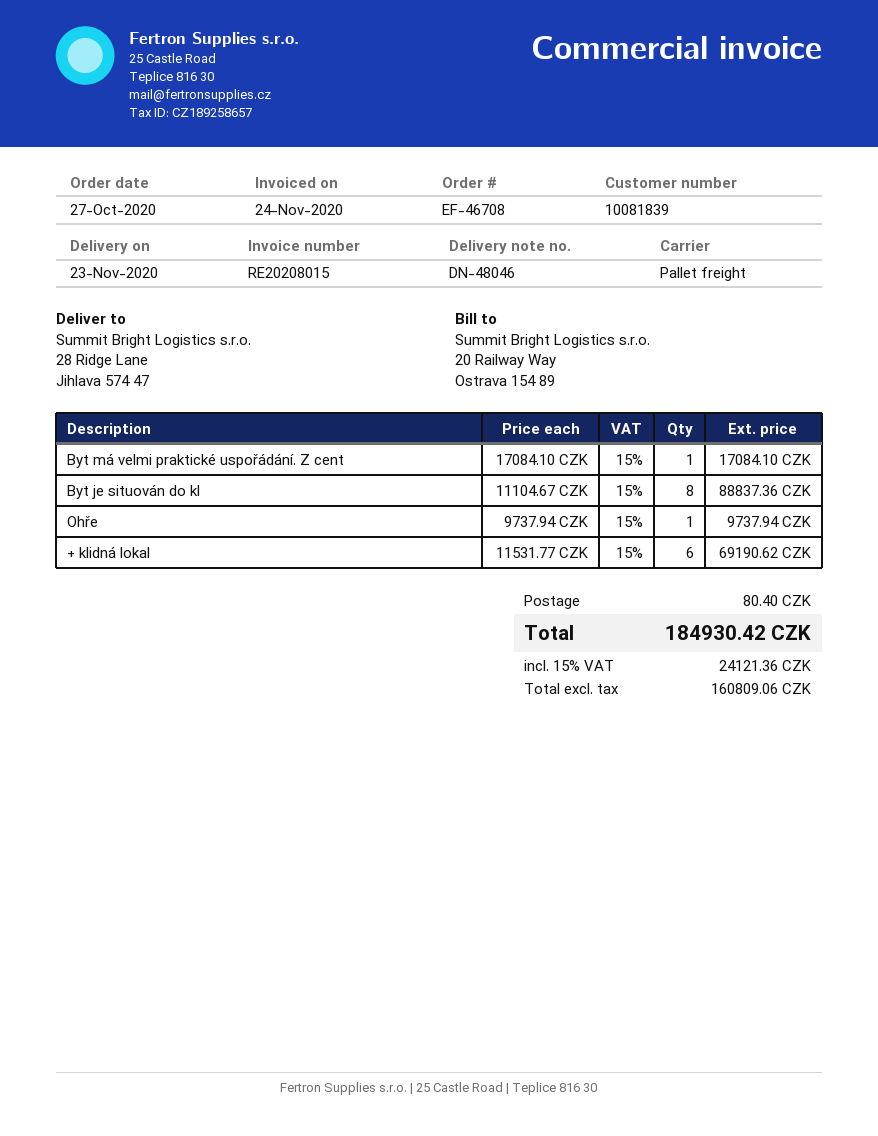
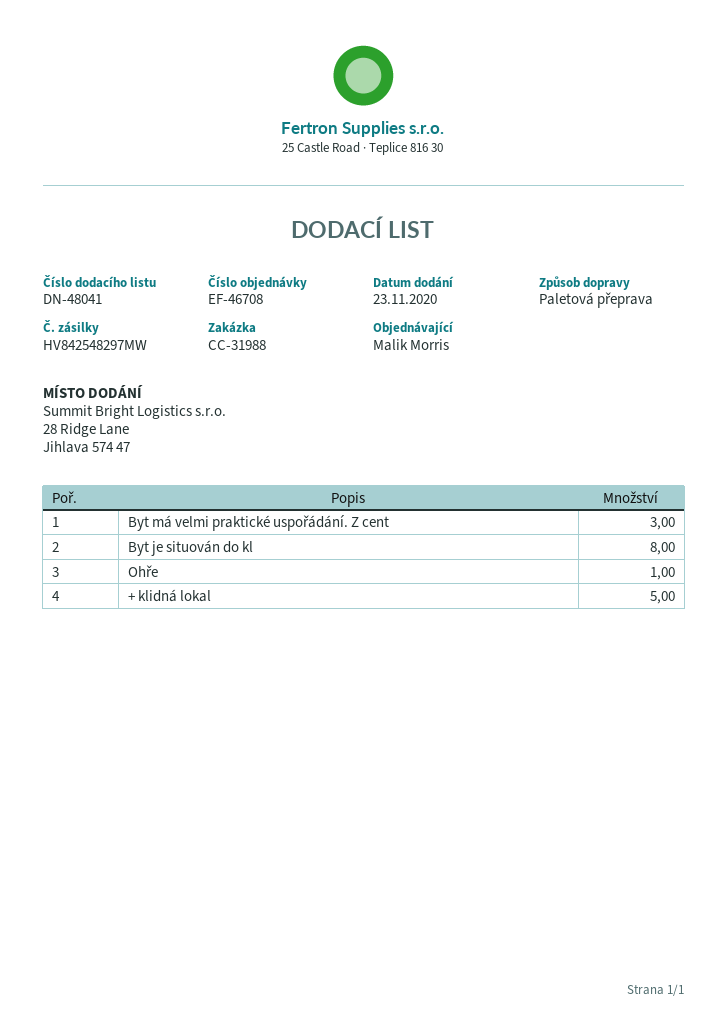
delivery note number: DN-48046 -> DN-48041
Byt má velmi praktické uspořádání. Z cent: 1 -> 3
+ klidná lokal: 6 -> 5

